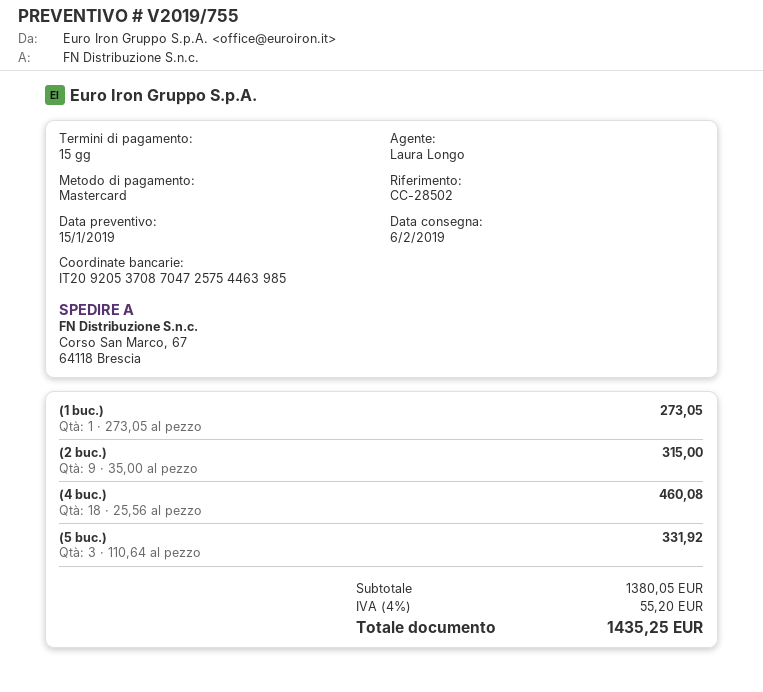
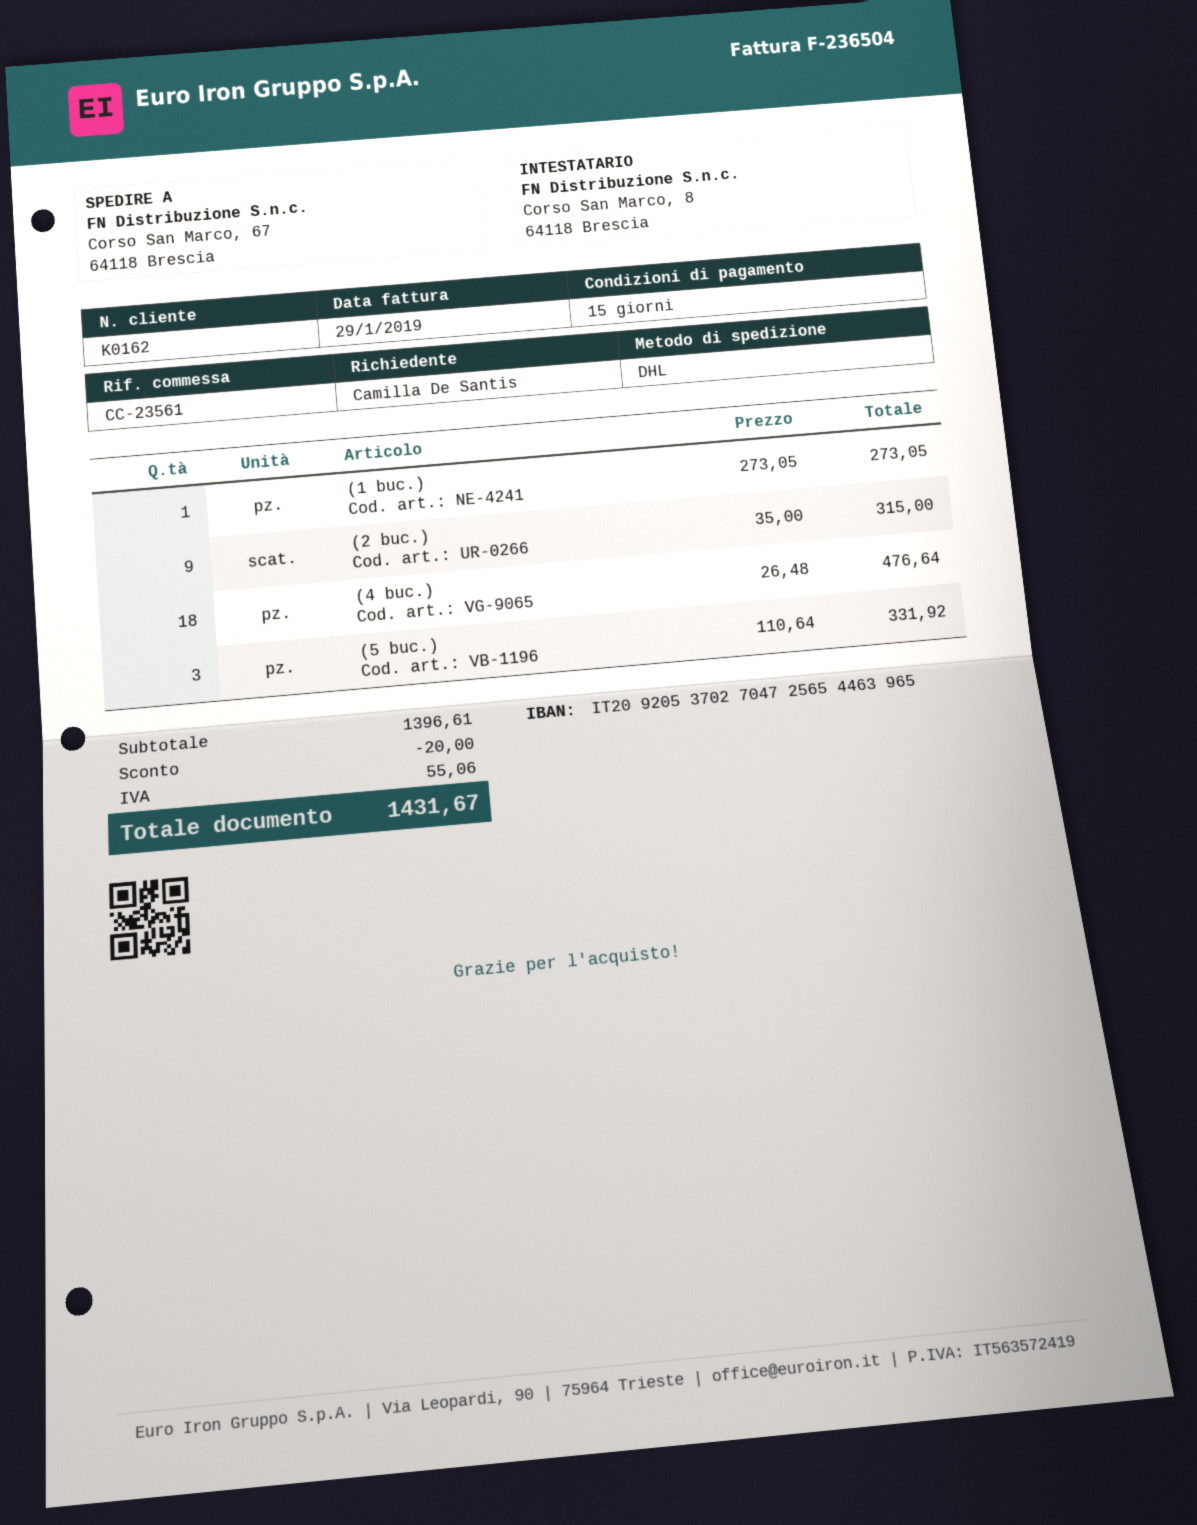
reference: CC-28502 -> CC-23561
bank account: IT2092053708704725754463985 -> IT2092053702704725654463965
(4 buc.): 18 x 25.56 = 460.08 -> 18 x 26.48 = 476.64
subtotal: 1380.05 -> 1396.61
discount: none -> 20.00
tax: 55.20 -> 55.06
total: 1435.25 -> 1431.67

